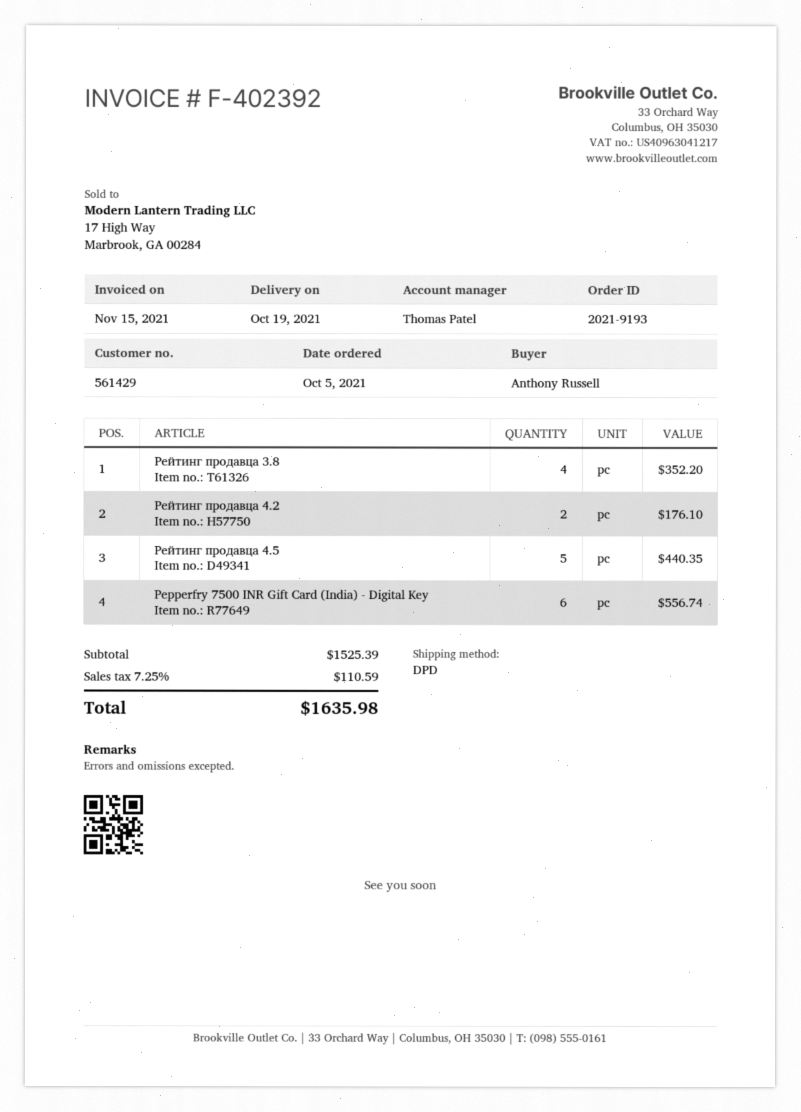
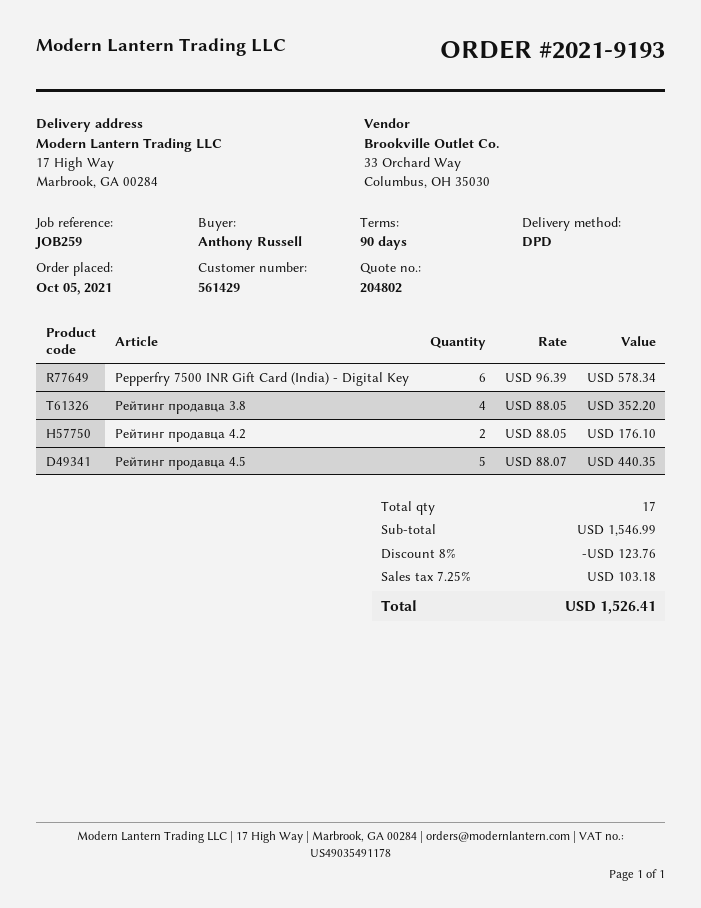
Pepperfry 7500 INR Gift Card (India) - Digital Key: 6 for 556.74 -> 6 for 578.34
subtotal: 1525.39 -> 1546.99
discount: none -> 8% = 123.76
tax: 7.25% = 110.59 -> 7.25% = 103.18
total: 1635.98 -> 1526.41

